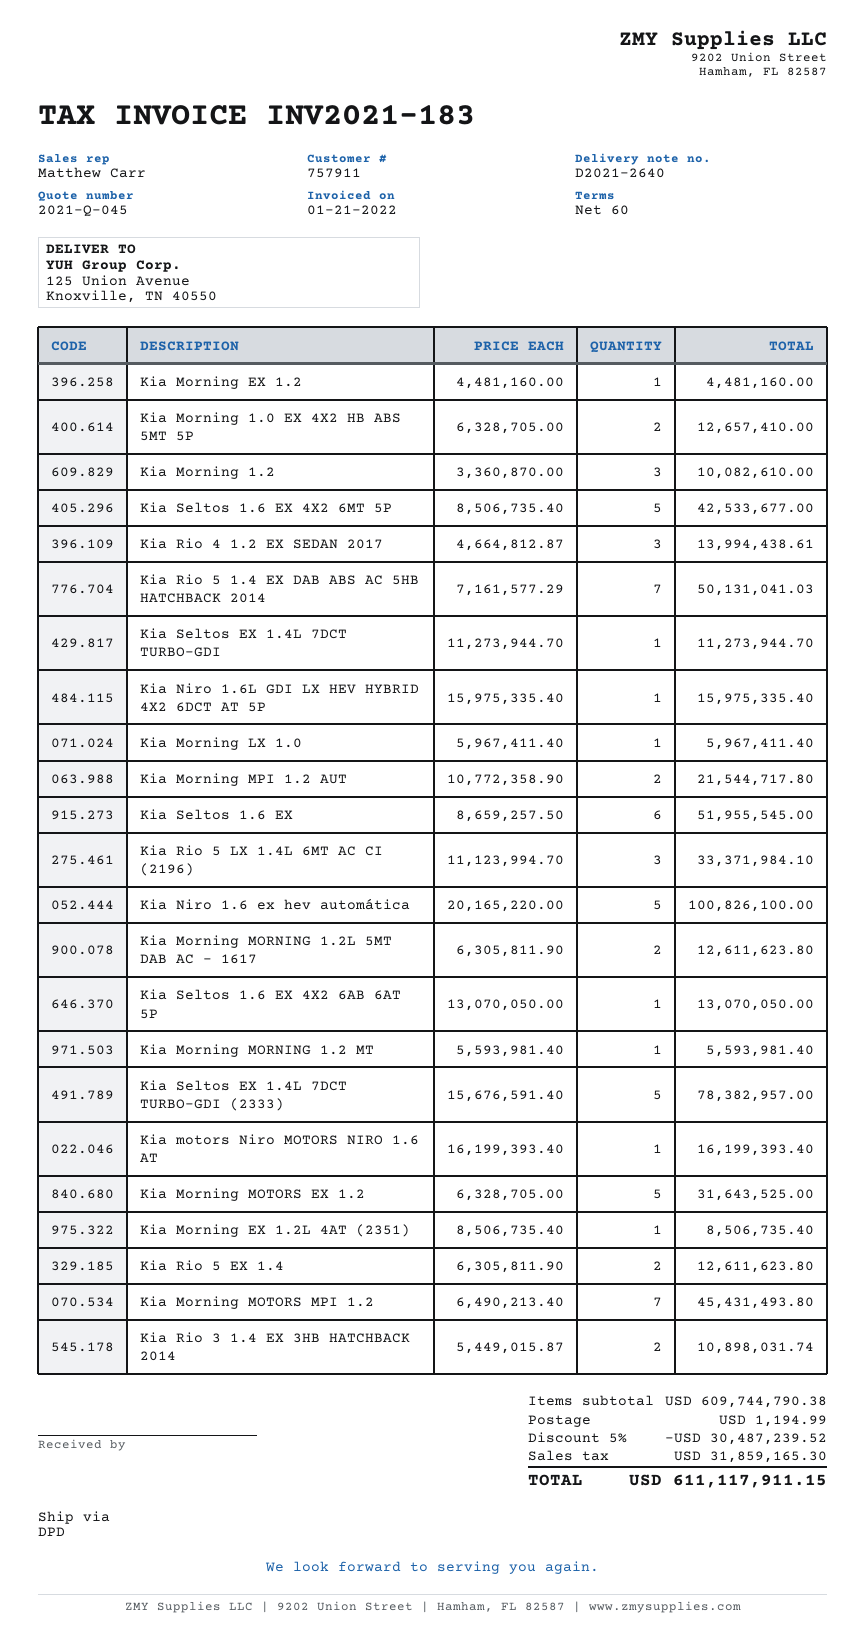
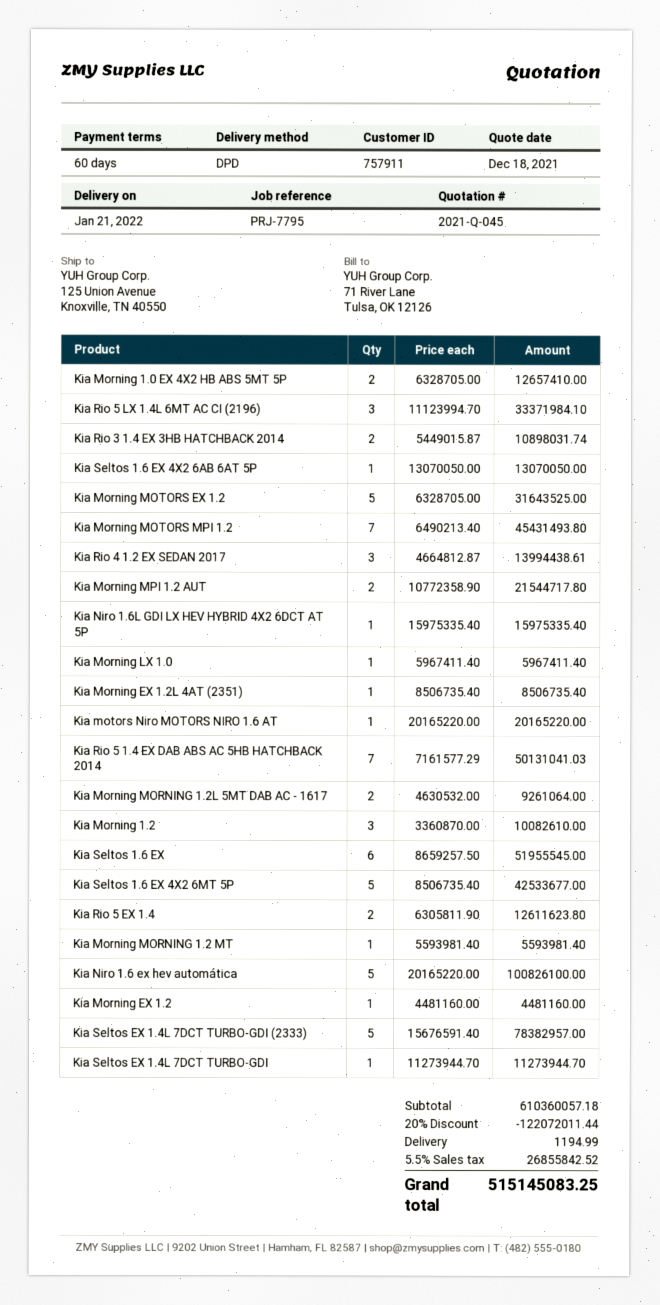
Kia Morning MORNING 1.2L 5MT DAB AC - 1617: 2 x 6305811.90 = 12611623.80 -> 2 x 4630532.00 = 9261064.00
Kia motors Niro MOTORS NIRO 1.6 AT: 1 x 16199393.40 = 16199393.40 -> 1 x 20165220.00 = 20165220.00
subtotal: 609744790.38 -> 610360057.18
discount: 5% = 30487239.52 -> 20% = 122072011.44
tax: 31859165.30 -> 26855842.52
total: 611117911.15 -> 515145083.25

